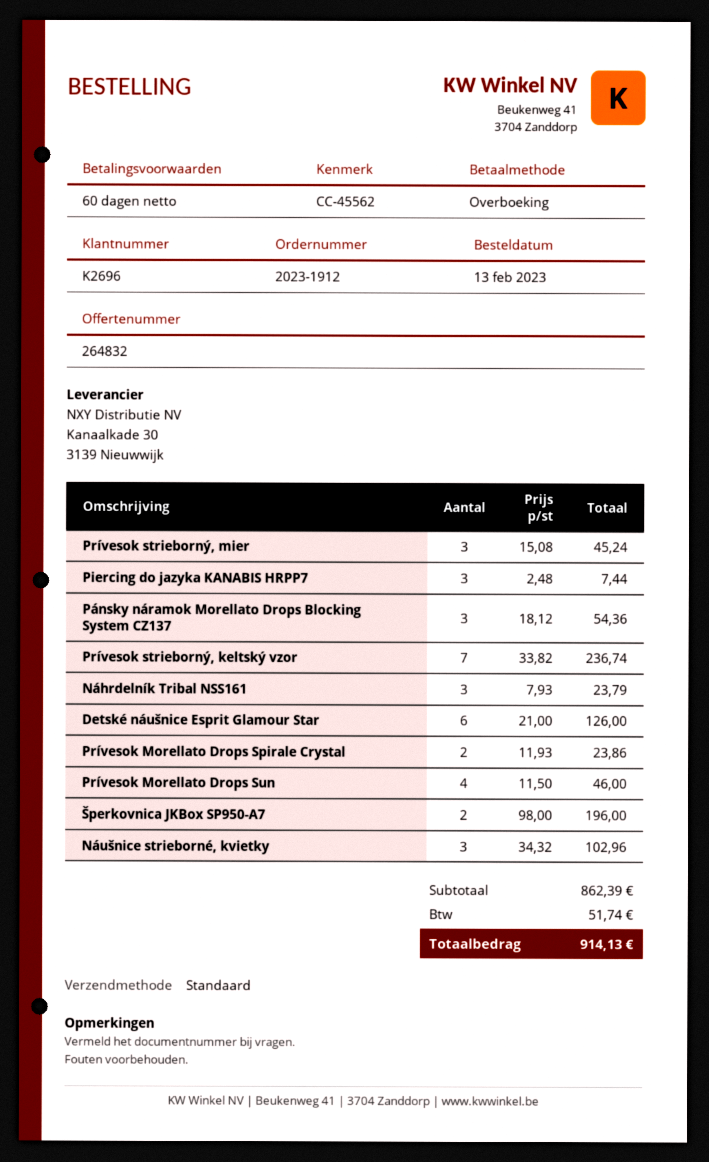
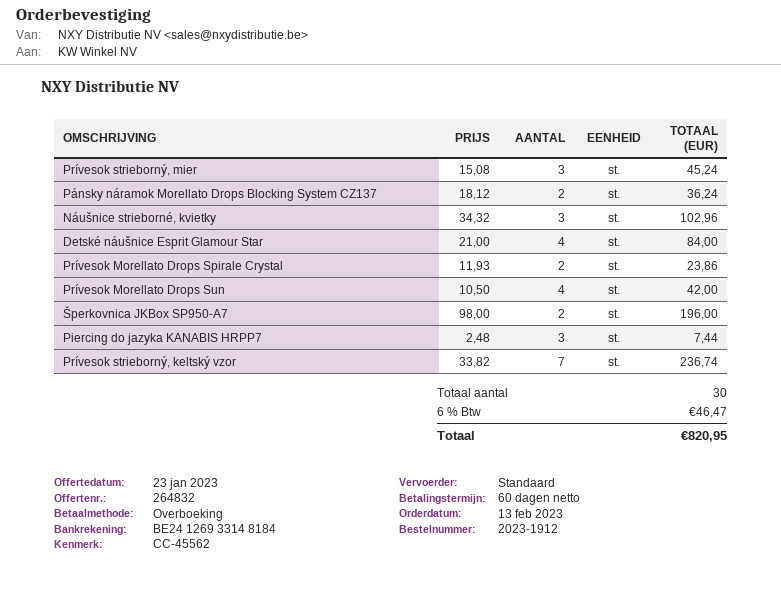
Pánsky náramok Morellato Drops Blocking System CZ137: 3 x 18.12 = 54.36 -> 2 x 18.12 = 36.24
Náhrdelník Tribal NSS161: 3 x 7.93 = 23.79 -> none
Detské náušnice Esprit Glamour Star: 6 x 21.00 = 126.00 -> 4 x 21.00 = 84.00
Prívesok Morellato Drops Sun: 4 x 11.50 = 46.00 -> 4 x 10.50 = 42.00
tax: 51.74 -> 46.47
total: 914.13 -> 820.95

